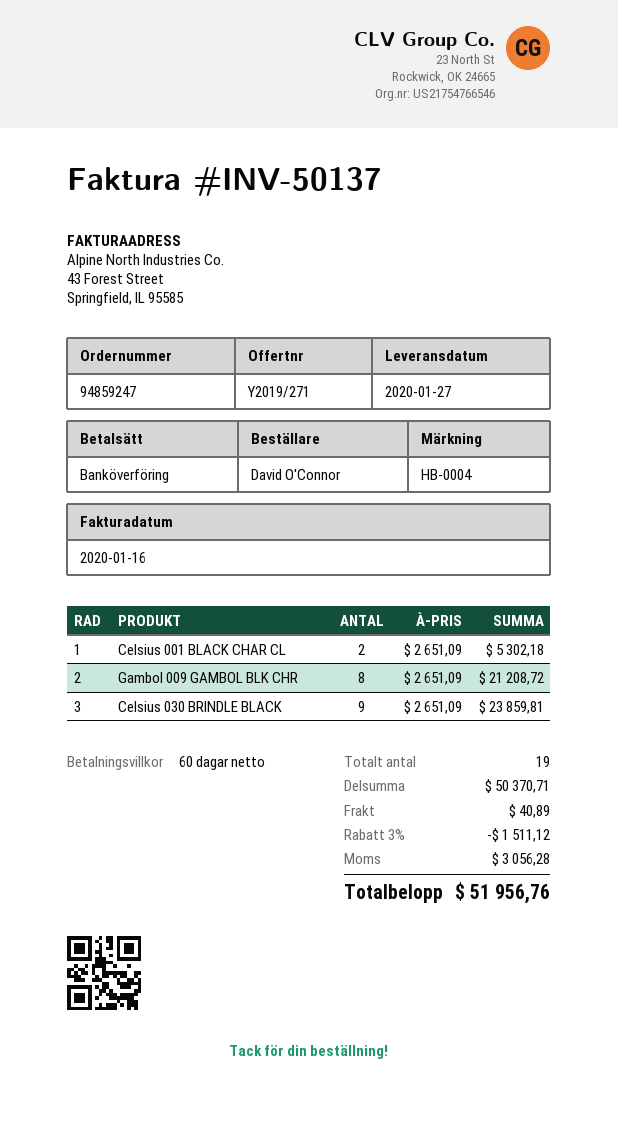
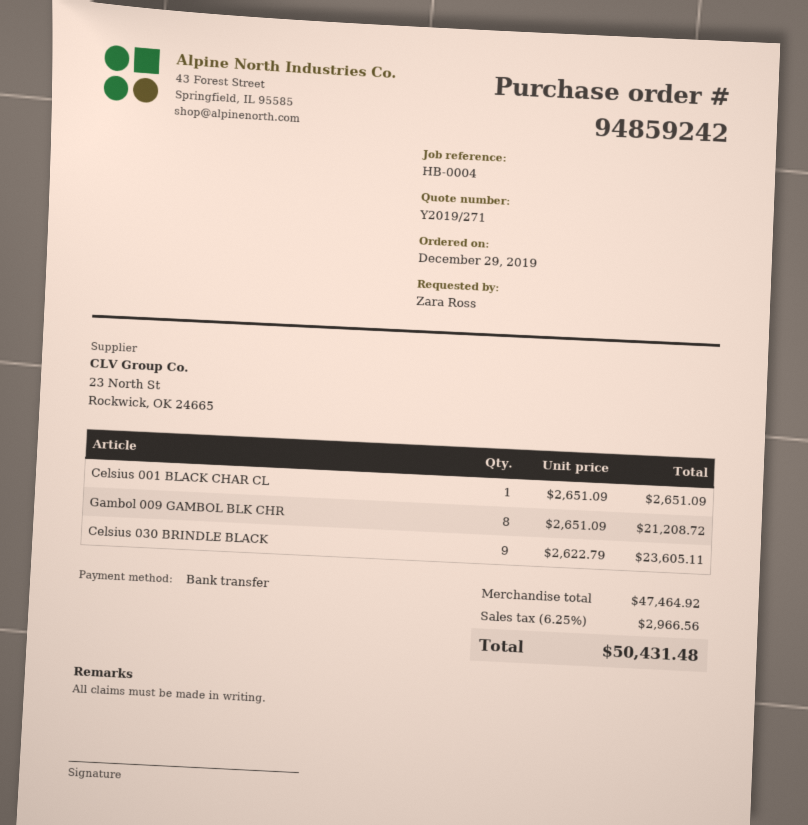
order number: 94859247 -> 94859242
ordered by: David O'Connor -> Zara Ross
Celsius 001 BLACK CHAR CL: 2 x 2651.09 = 5302.18 -> 1 x 2651.09 = 2651.09
Celsius 030 BRINDLE BLACK: 9 x 2651.09 = 23859.81 -> 9 x 2622.79 = 23605.11
subtotal: 50370.71 -> 47464.92
discount: 3% = 1511.12 -> none
shipping: 40.89 -> none
tax: 3056.28 -> 2966.56
total: 51956.76 -> 50431.48

